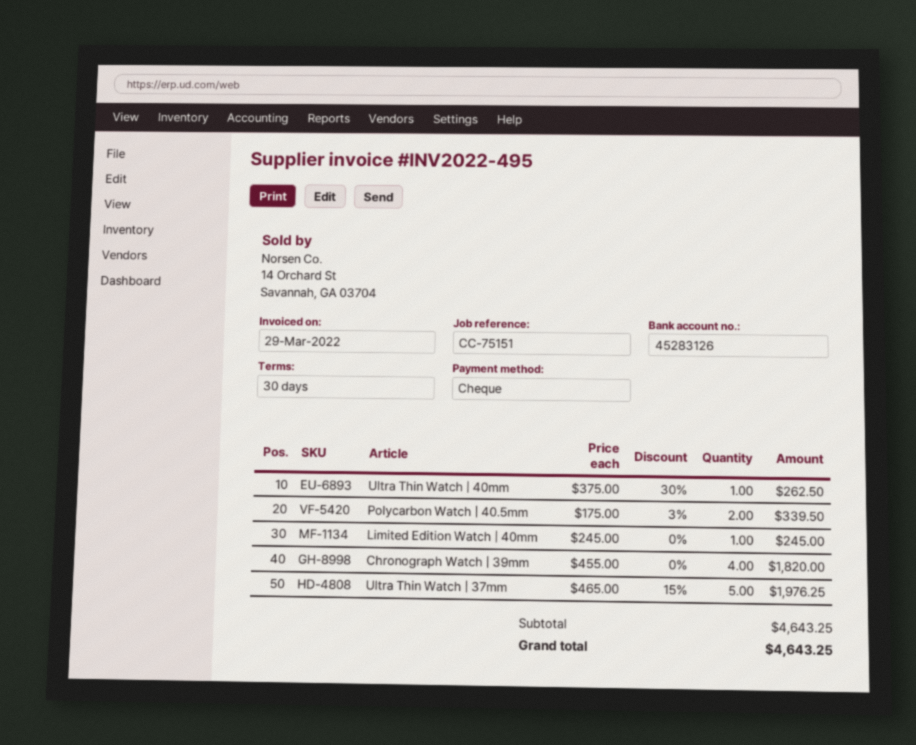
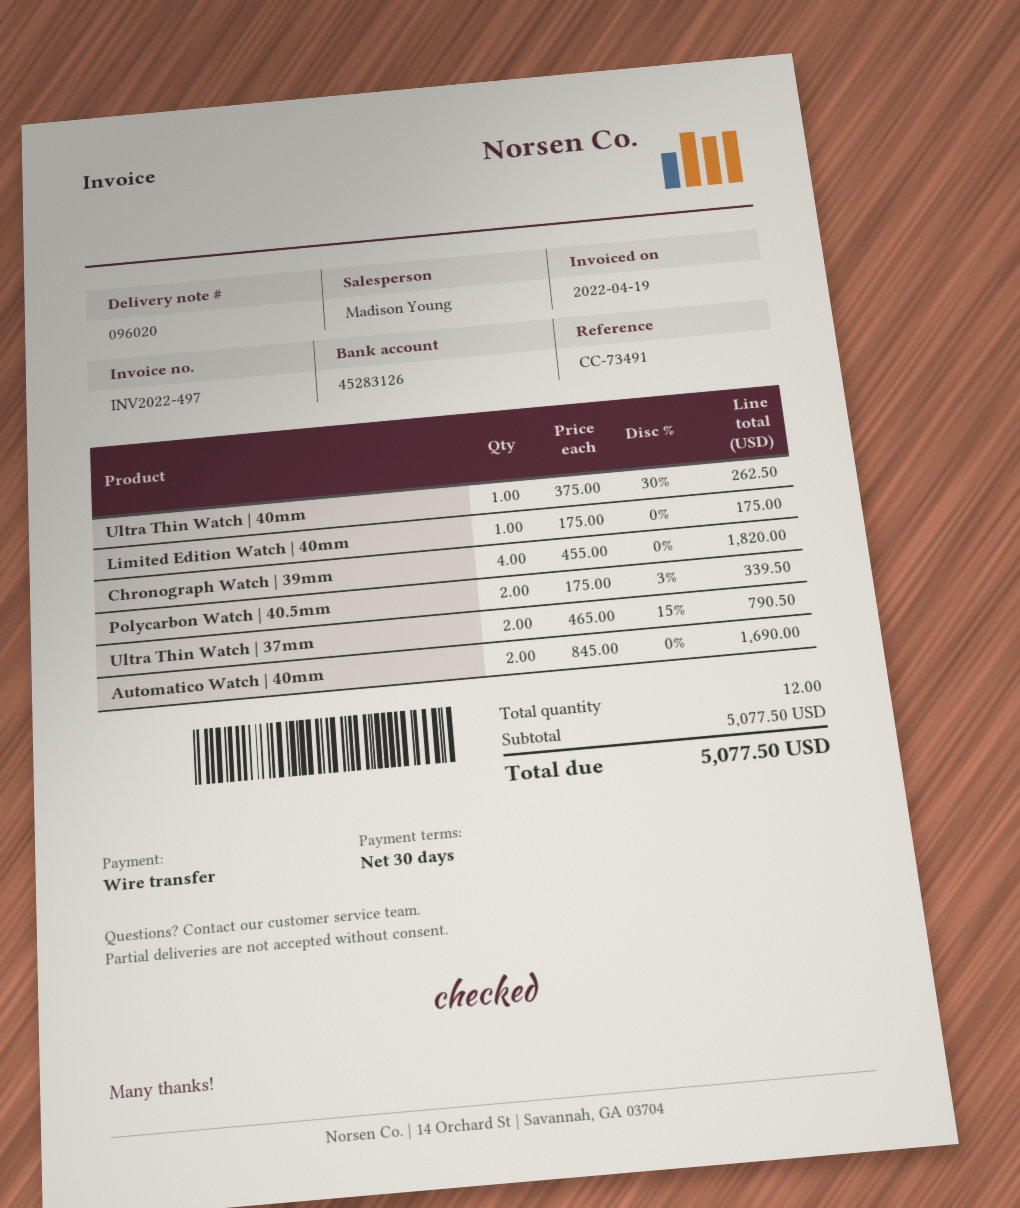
invoice number: INV2022-495 -> INV2022-497
invoice date: 2022-03-29 -> 2022-04-19
reference: CC-75151 -> CC-73491
payment method: cheque -> bank transfer
Limited Edition Watch | 40mm: 1 x 245.00 = 245.00 -> 1 x 175.00 = 175.00
Ultra Thin Watch | 37mm: 5 x 465.00 - 15% = 1976.25 -> 2 x 465.00 - 15% = 790.50
Automatico Watch | 40mm: none -> 2 x 845.00 = 1690.00
subtotal: 4643.25 -> 5077.50
total: 4643.25 -> 5077.50

